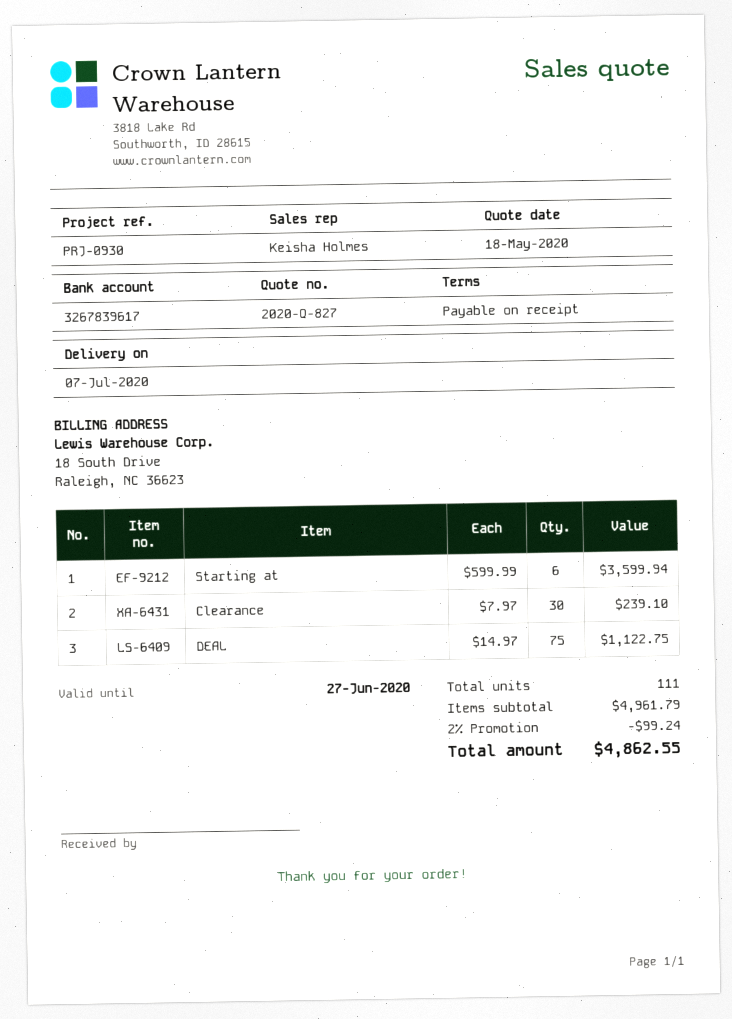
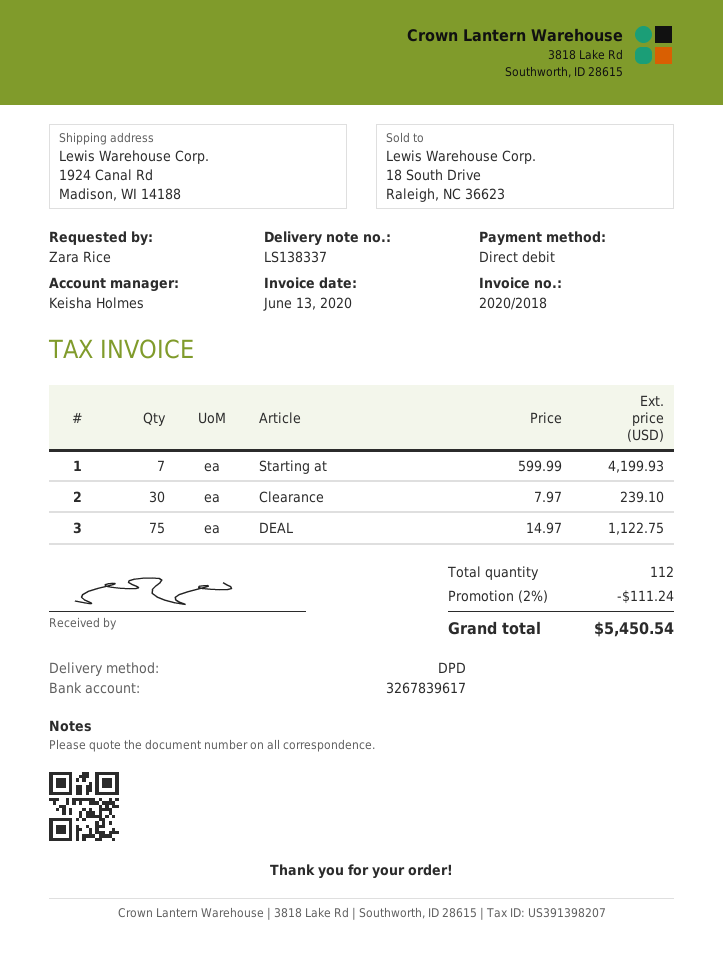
Starting at: 6 x 599.99 = 3599.94 -> 7 x 599.99 = 4199.93
total quantity: 111 -> 112
discount: 2% = 99.24 -> 2% = 111.24
total: 4862.55 -> 5450.54

